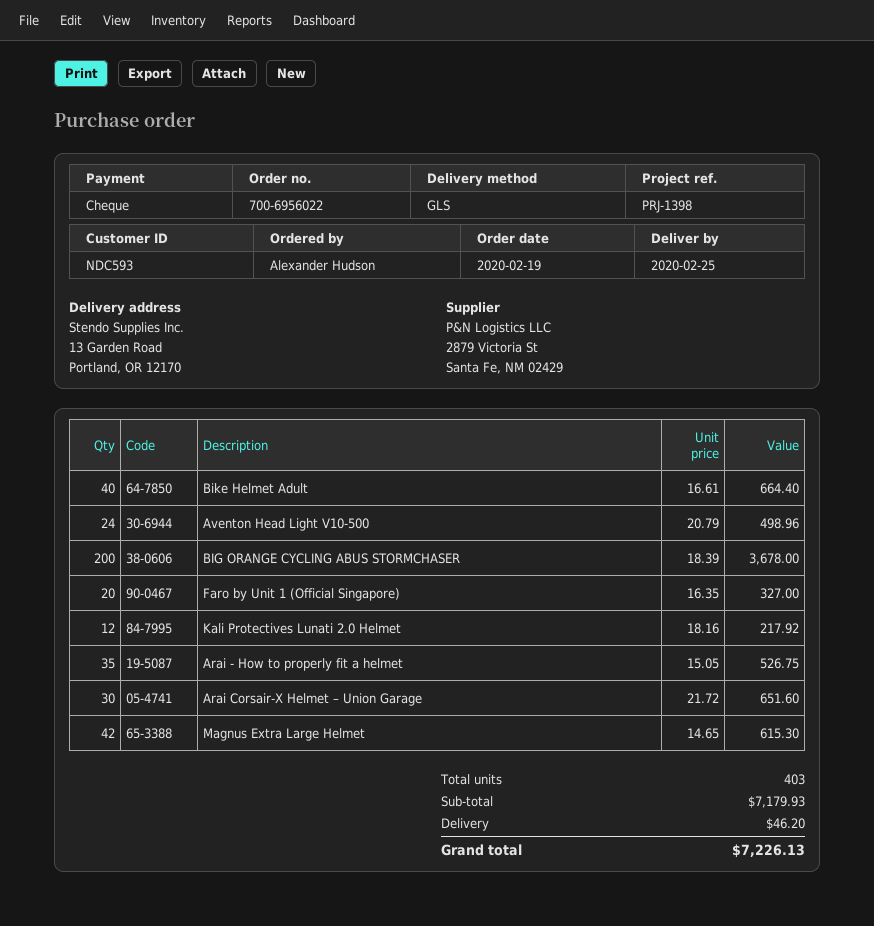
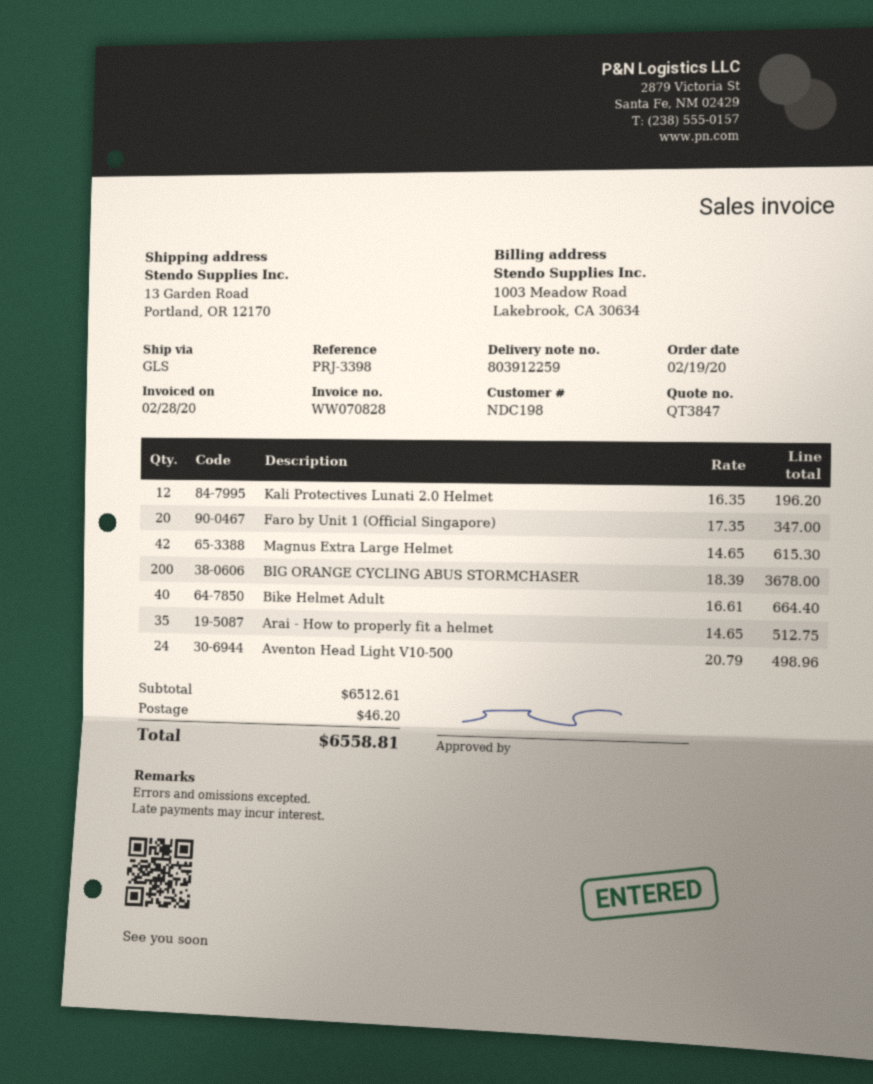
customer number: NDC593 -> NDC198
reference: PRJ-1398 -> PRJ-3398
Faro by Unit 1 (Official Singapore): 20 x 16.35 = 327.00 -> 20 x 17.35 = 347.00
Kali Protectives Lunati 2.0 Helmet: 12 x 18.16 = 217.92 -> 12 x 16.35 = 196.20
Arai - How to properly fit a helmet: 35 x 15.05 = 526.75 -> 35 x 14.65 = 512.75
Arai Corsair-X Helmet – Union Garage: 30 x 21.72 = 651.60 -> none
subtotal: 7179.93 -> 6512.61
total: 7226.13 -> 6558.81

